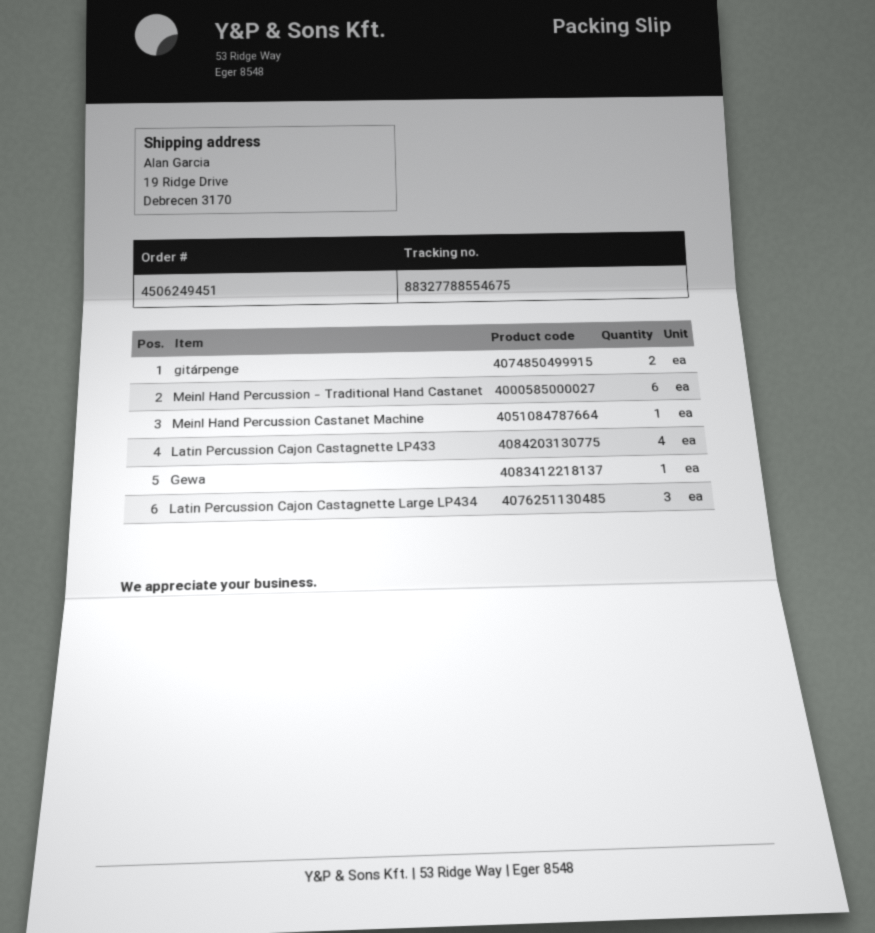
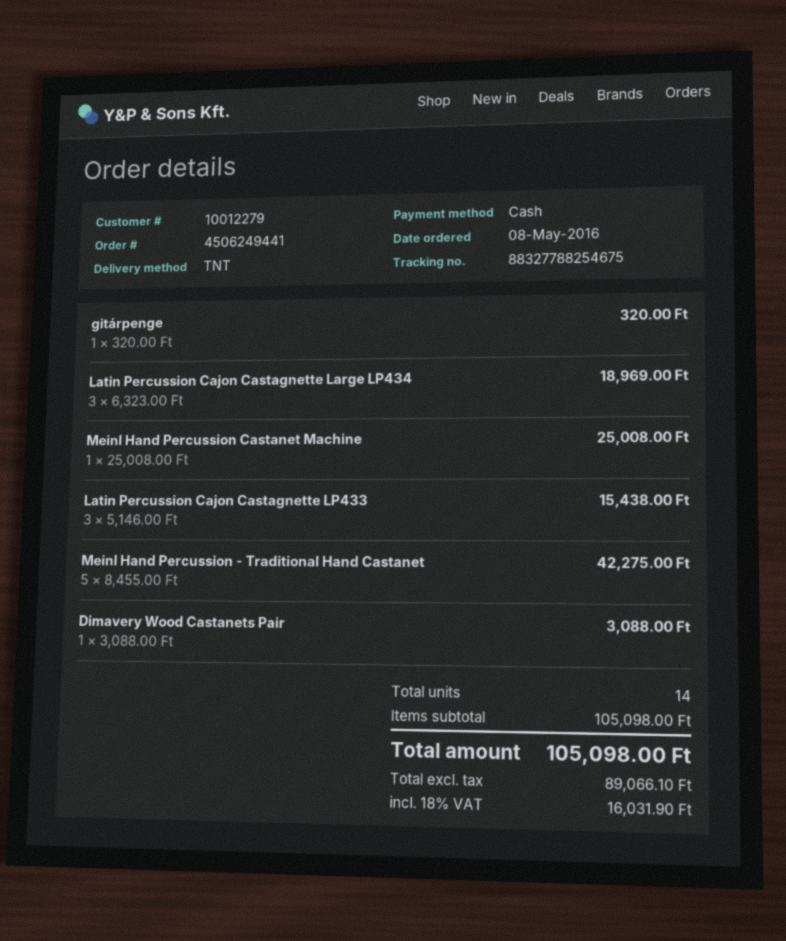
order number: 4506249451 -> 4506249441
tracking number: 88327788554675 -> 88327788254675
gitárpenge: 2 -> 1
Meinl Hand Percussion - Traditional Hand Castanet: 6 -> 5
Latin Percussion Cajon Castagnette LP433: 4 -> 3
Gewa: 1 -> none
Dimavery Wood Castanets Pair: none -> 1

